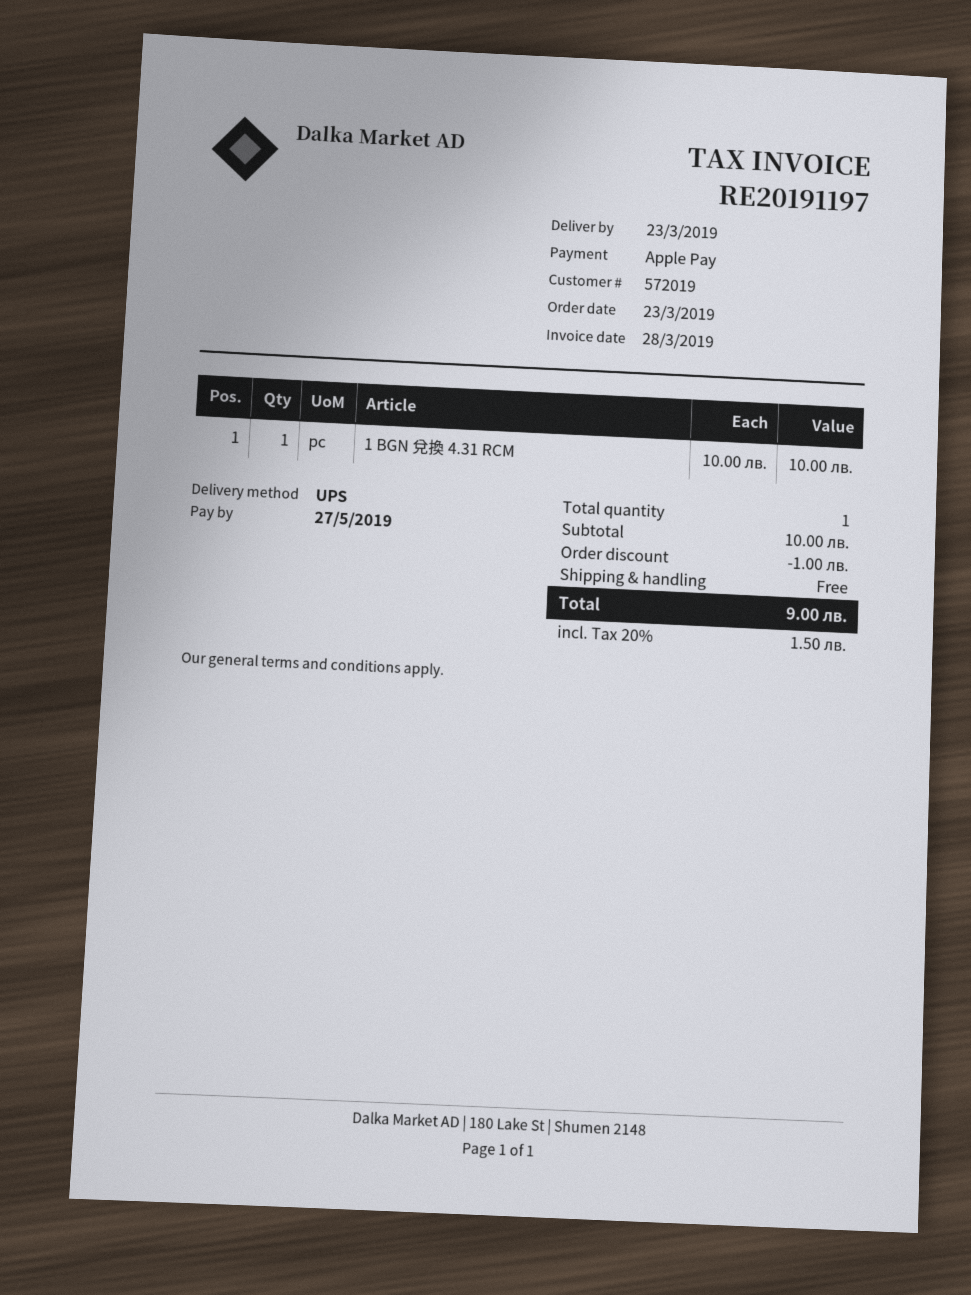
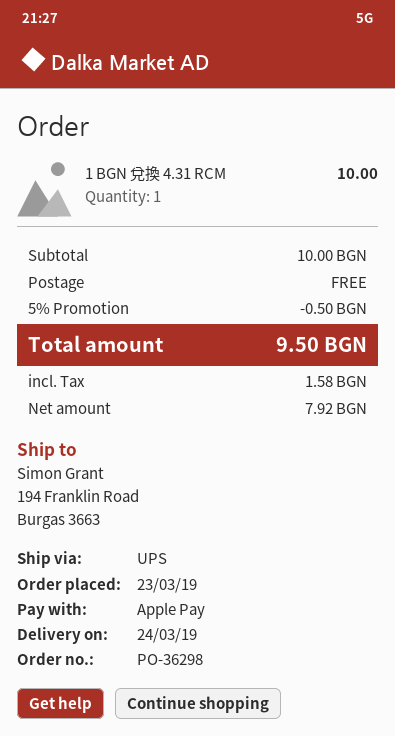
delivery date: 2019-03-23 -> 2019-03-24
discount: 1.00 -> 0.50
tax: 1.50 -> 1.58
total: 9.00 -> 9.50

